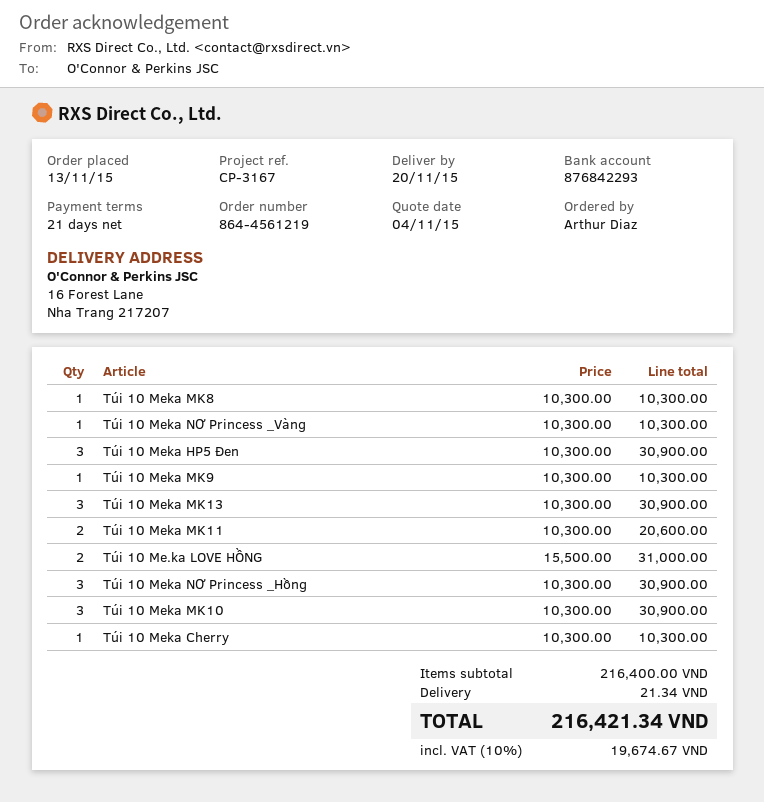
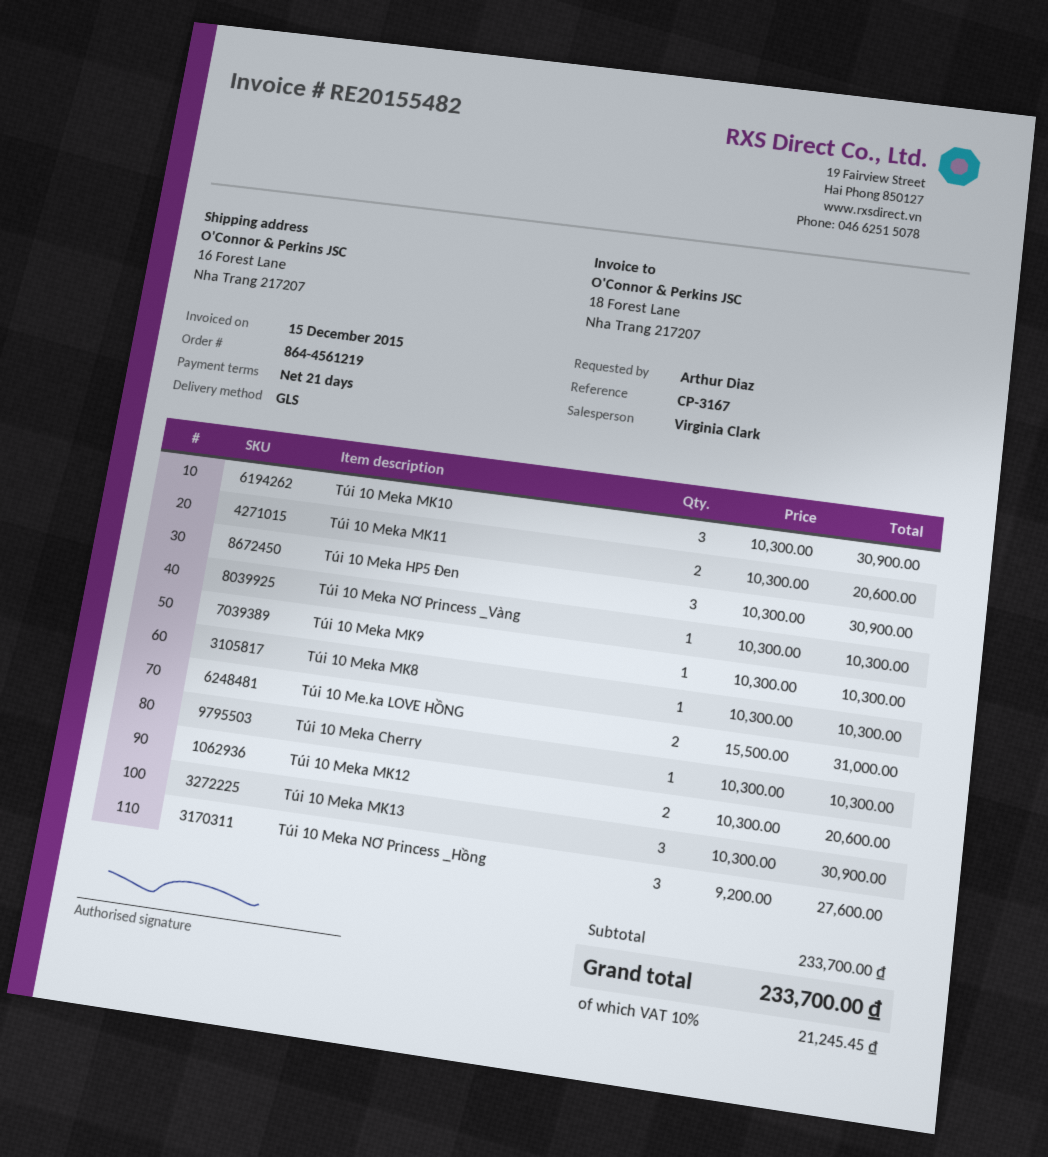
Túi 10 Meka NƠ Princess _Hồng: 3 x 10300.00 = 30900.00 -> 3 x 9200.00 = 27600.00
Túi 10 Meka MK12: none -> 2 x 10300.00 = 20600.00
subtotal: 216400.00 -> 233700.00
shipping: 21.34 -> none
tax: 10% = 19674.67 -> 10% = 21245.45
total: 216421.34 -> 233700.00

